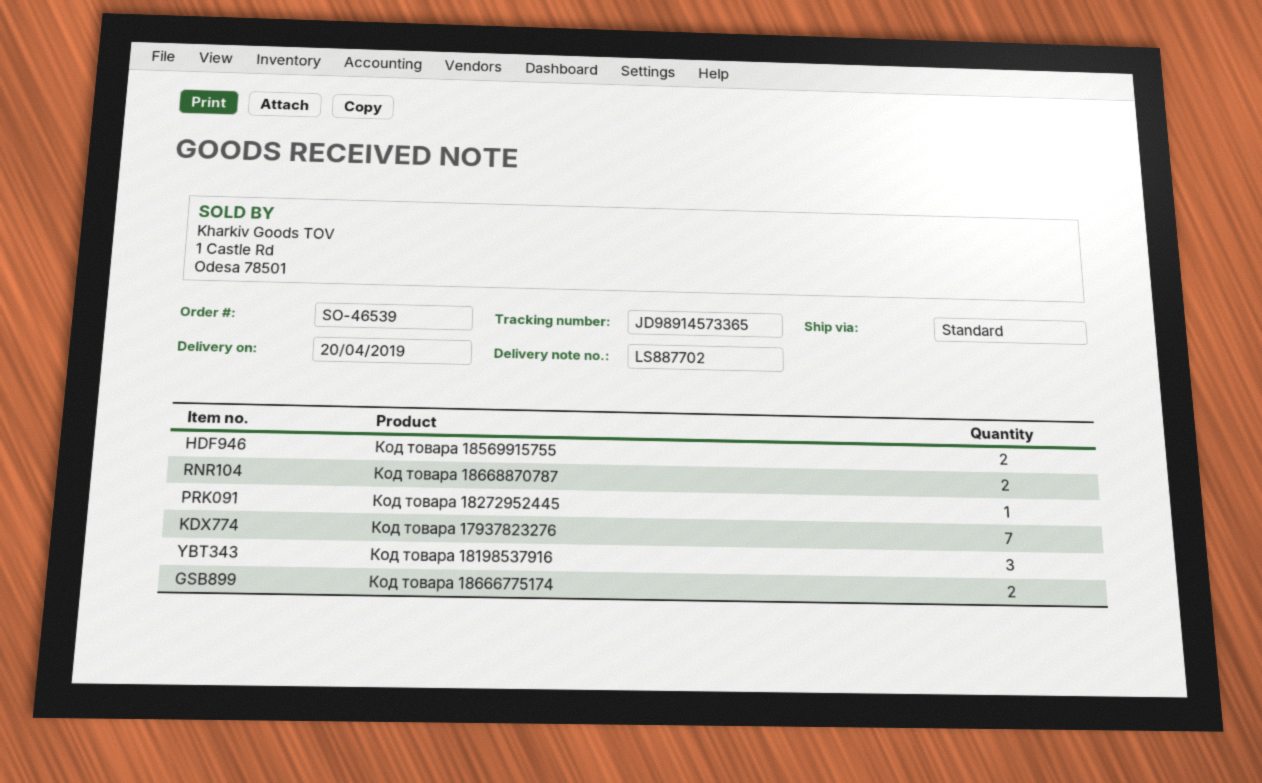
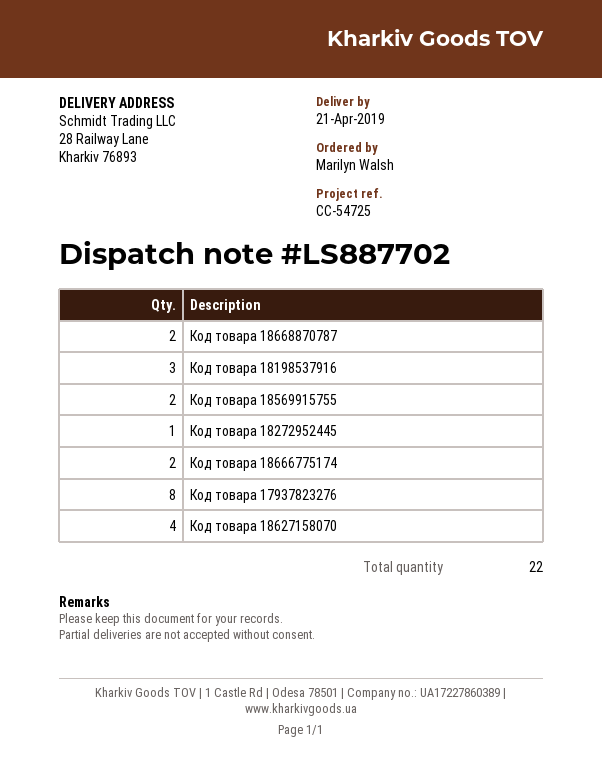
delivery date: 2019-04-20 -> 2019-04-21
Код товара 17937823276: 7 -> 8
Код товара 18627158070: none -> 4

